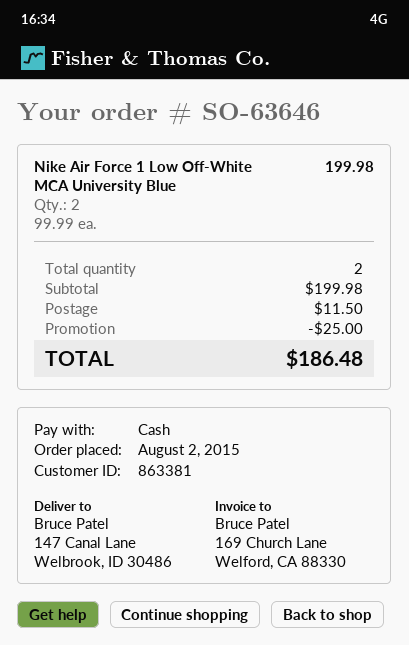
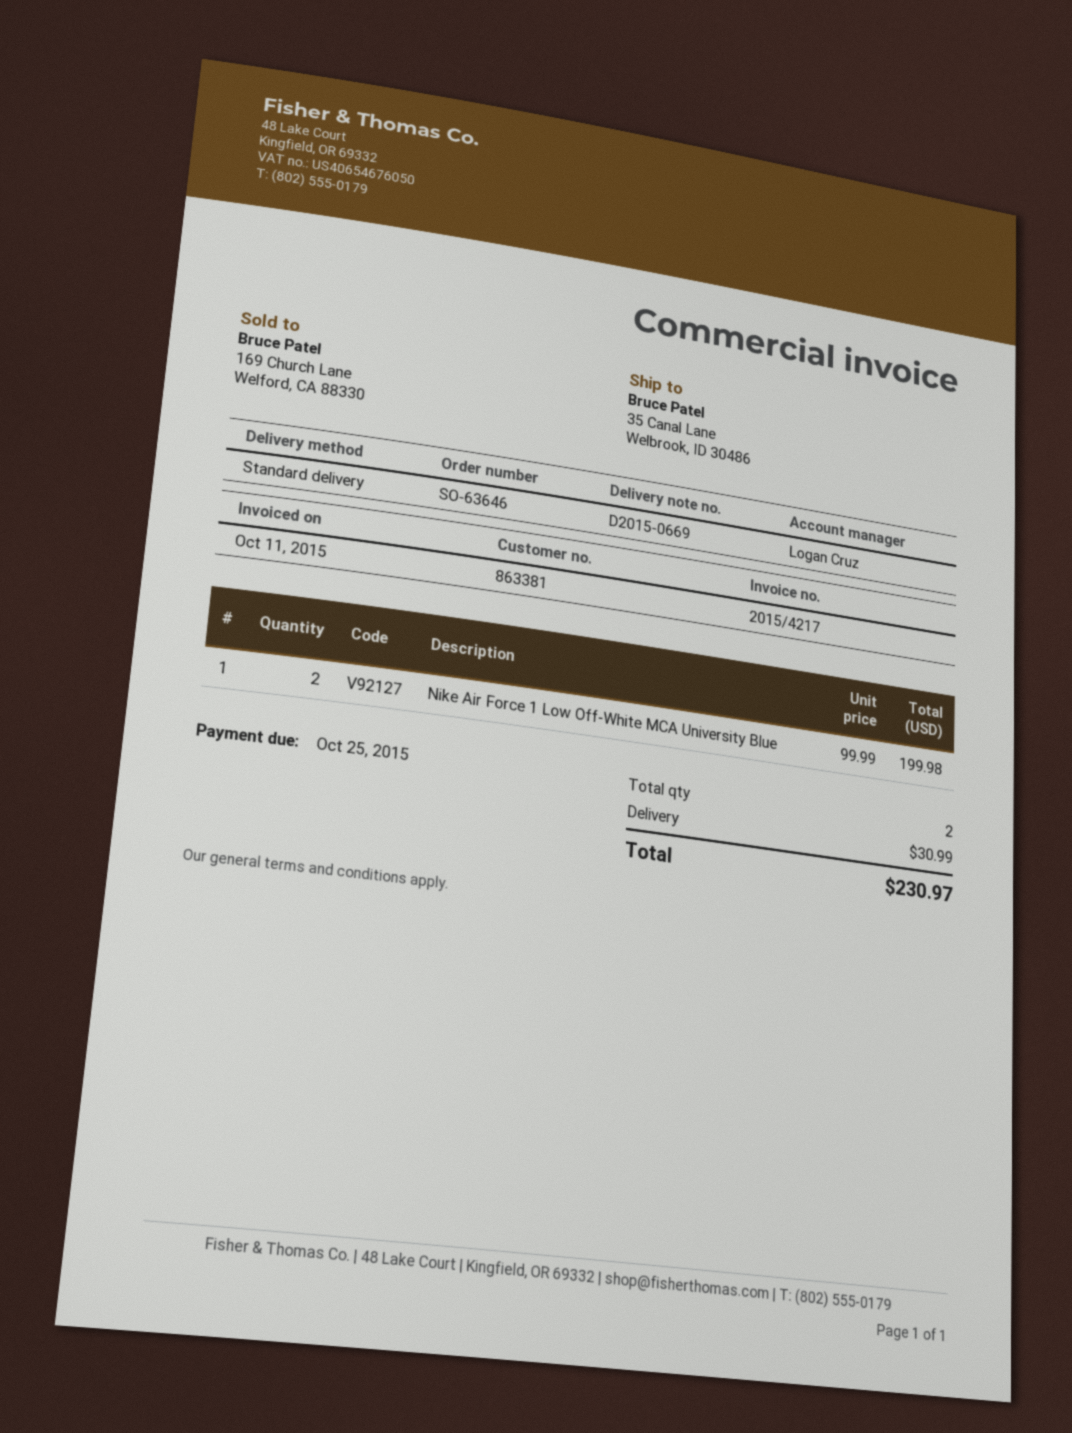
ship to: 147 Canal Lane, Welbrook, ID 30486 -> 35 Canal Lane, Welbrook, ID 30486
discount: 25.00 -> none
shipping: 11.50 -> 30.99
total: 186.48 -> 230.97

